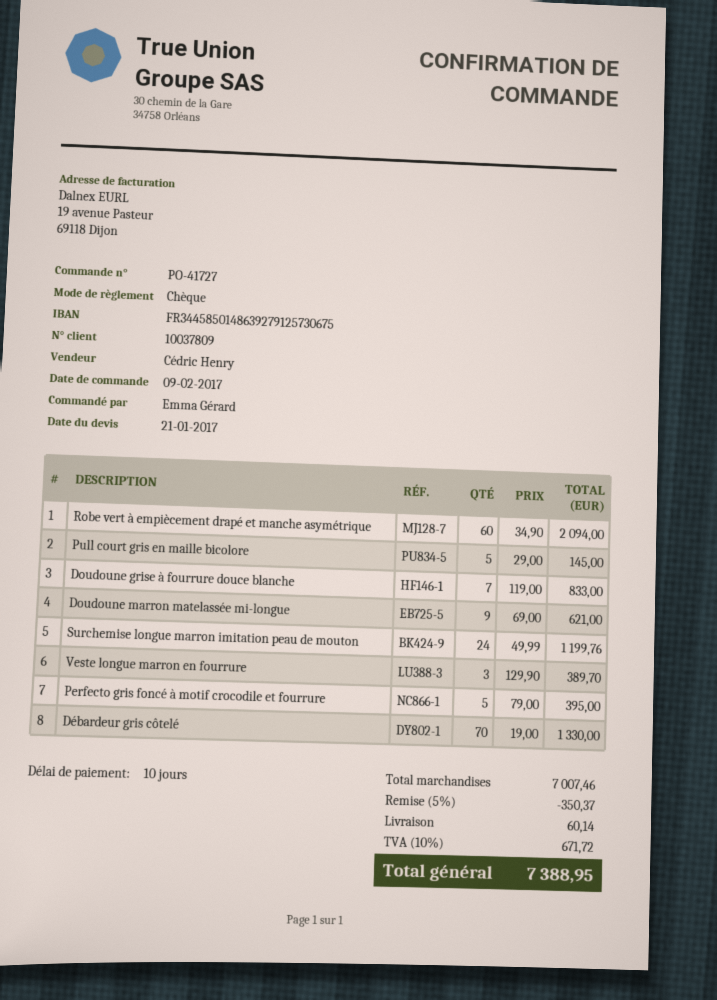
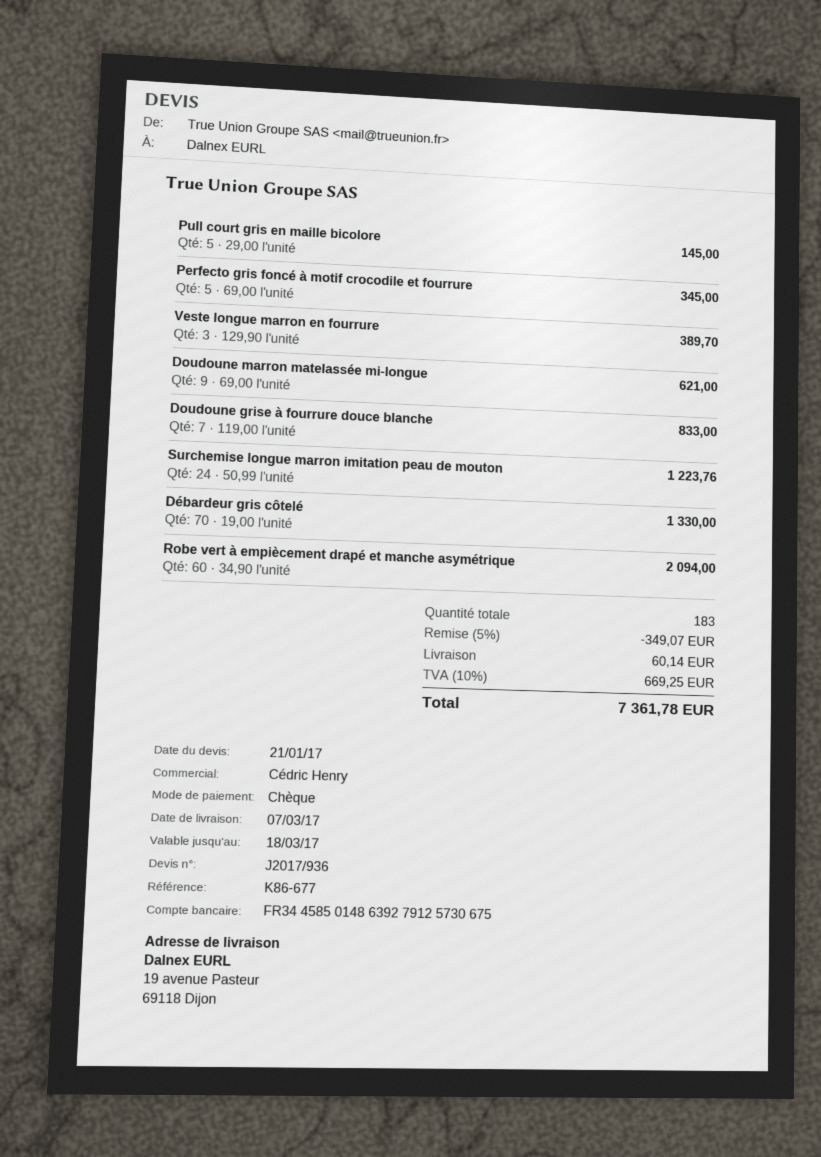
Surchemise longue marron imitation peau de mouton: 24 x 49.99 = 1199.76 -> 24 x 50.99 = 1223.76
Perfecto gris foncé à motif crocodile et fourrure: 5 x 79.00 = 395.00 -> 5 x 69.00 = 345.00
discount: 5% = 350.37 -> 5% = 349.07
tax: 10% = 671.72 -> 10% = 669.25
total: 7388.95 -> 7361.78

